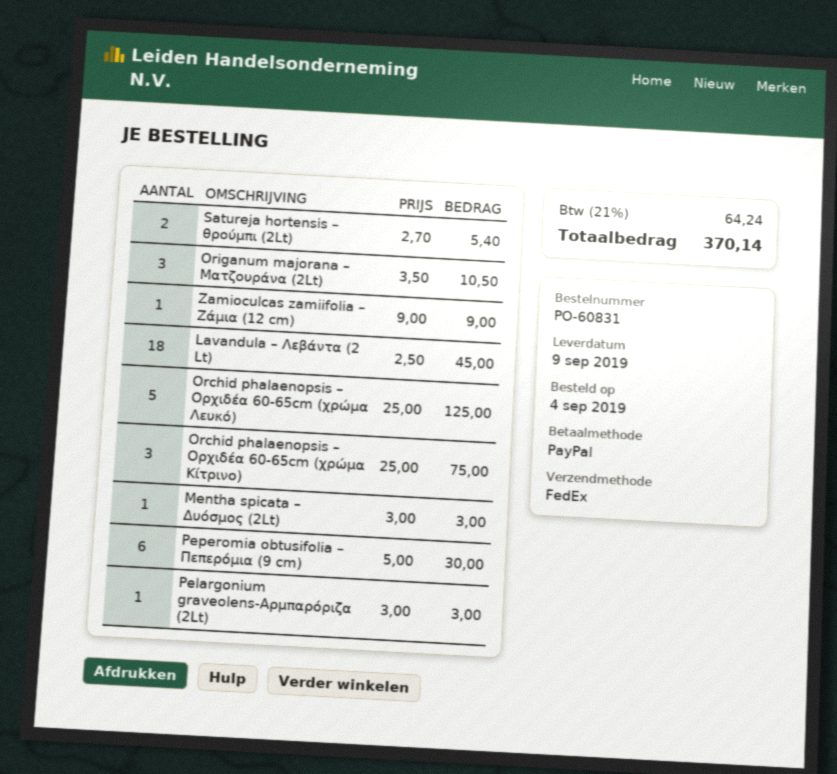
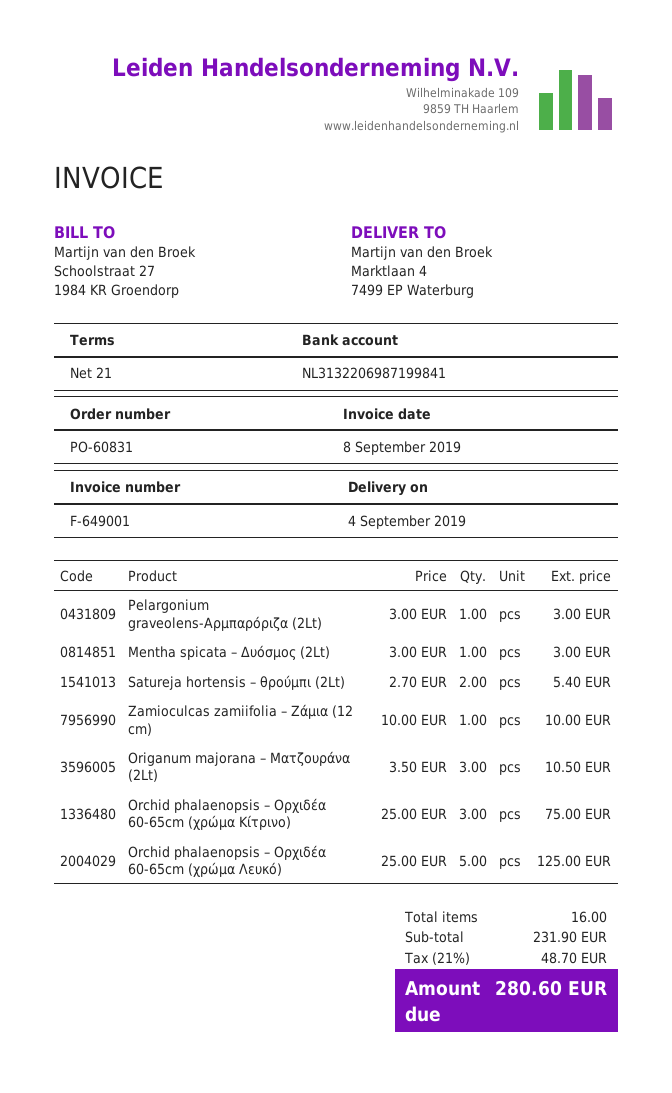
delivery date: 2019-09-09 -> 2019-09-04
Zamioculcas zamiifolia – Ζάμια (12 cm): 1 x 9.00 = 9.00 -> 1 x 10.00 = 10.00
Lavandula – Λεβάντα (2 Lt): 18 x 2.50 = 45.00 -> none
Peperomia obtusifolia – Πεπερόμια (9 cm): 6 x 5.00 = 30.00 -> none
tax: 21% = 64.24 -> 21% = 48.70
total: 370.14 -> 280.60

